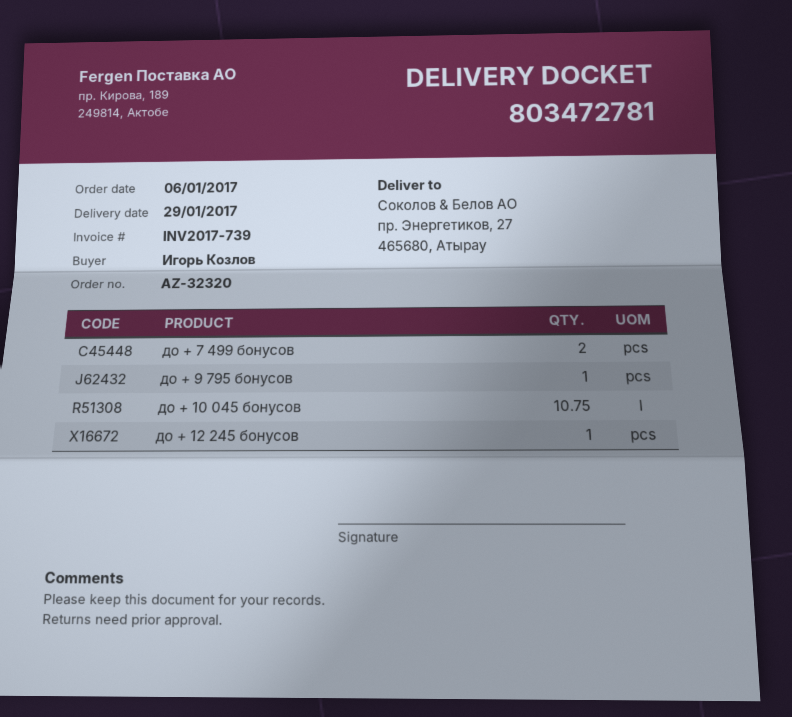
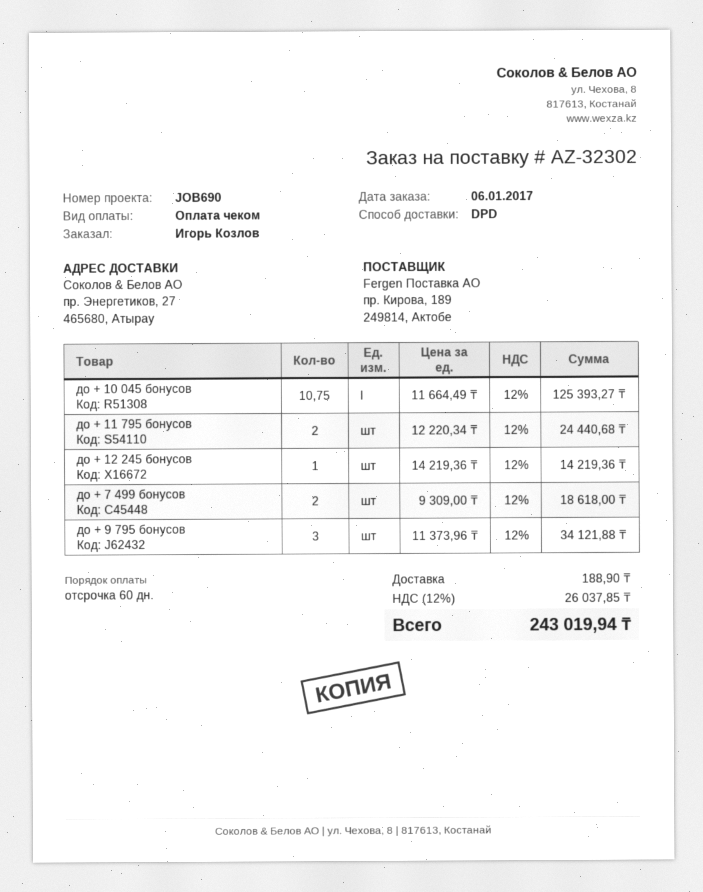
order number: AZ-32320 -> AZ-32302
до + 9 795 бонусов: 1 -> 3
до + 11 795 бонусов: none -> 2

